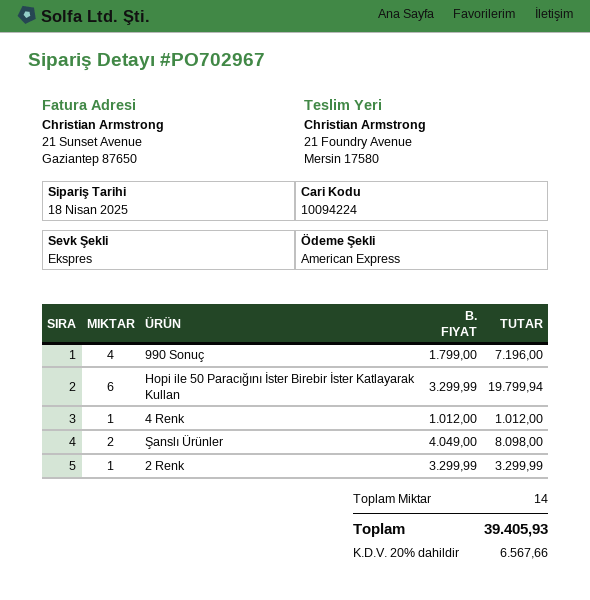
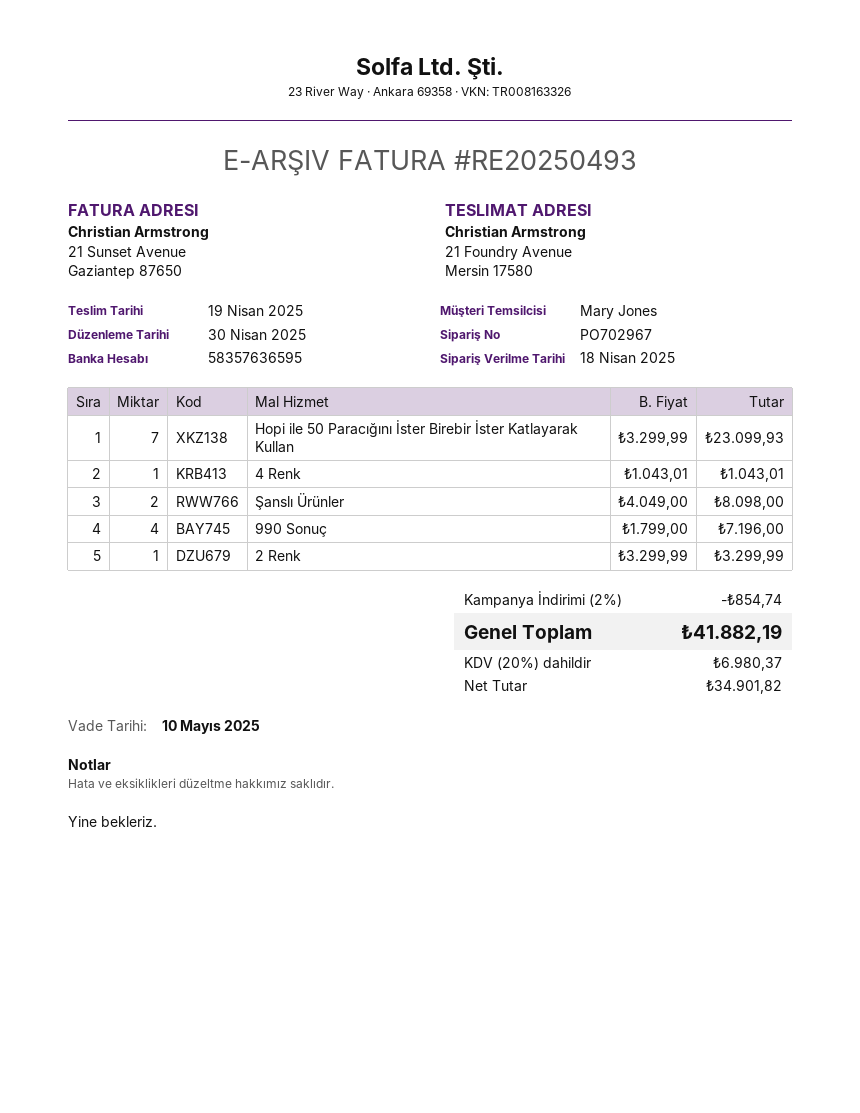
Hopi ile 50 Paracığını İster Birebir İster Katlayarak Kullan: 6 x 3299.99 = 19799.94 -> 7 x 3299.99 = 23099.93
4 Renk: 1 x 1012.00 = 1012.00 -> 1 x 1043.01 = 1043.01
discount: none -> 2% = 854.74
tax: 20% = 6567.66 -> 20% = 6980.37
total: 39405.93 -> 41882.19

